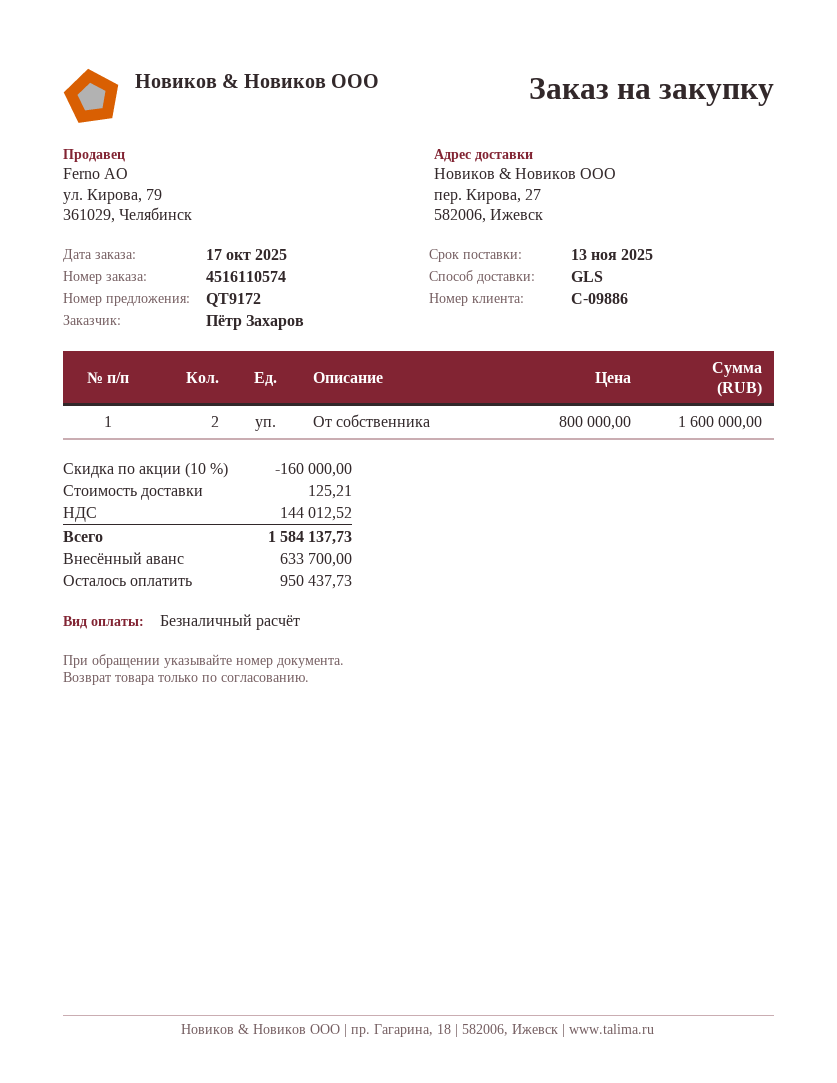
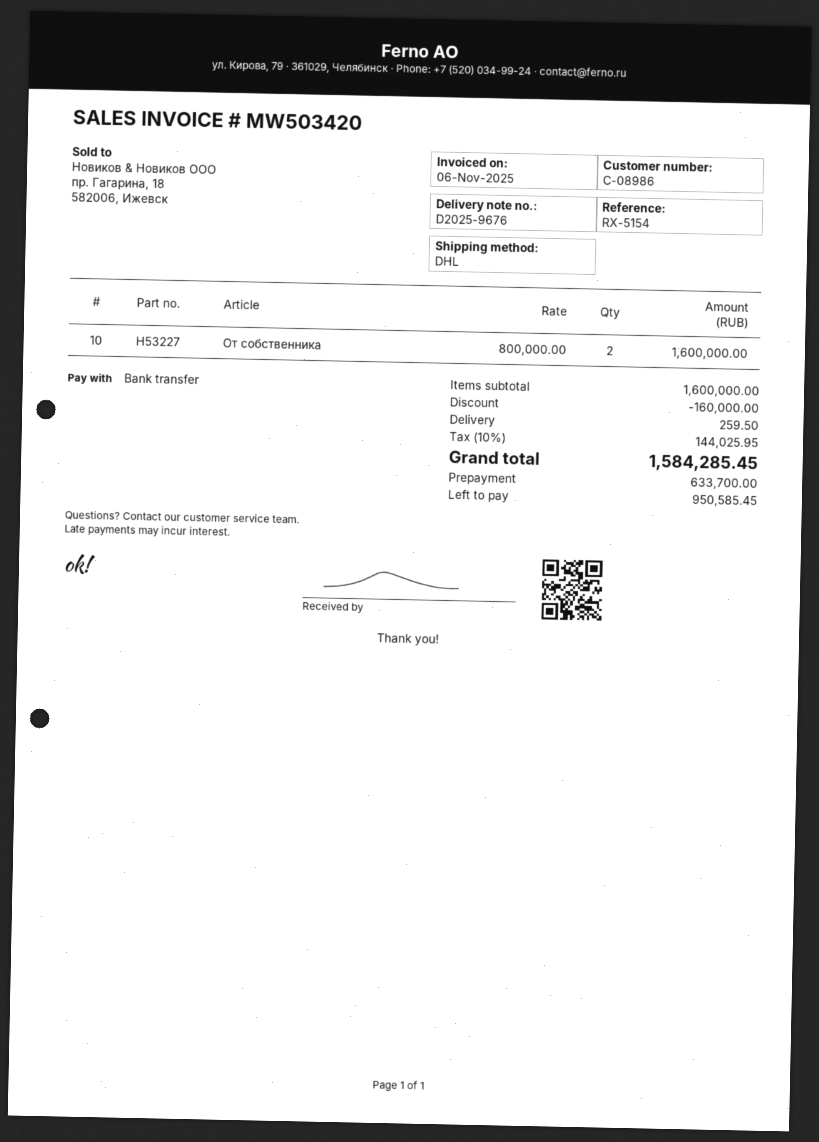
customer number: C-09886 -> C-08986
shipping method: GLS -> DHL
shipping: 125.21 -> 259.50
tax: 144012.52 -> 144025.95
total: 1584137.73 -> 1584285.45
balance: 950437.73 -> 950585.45

